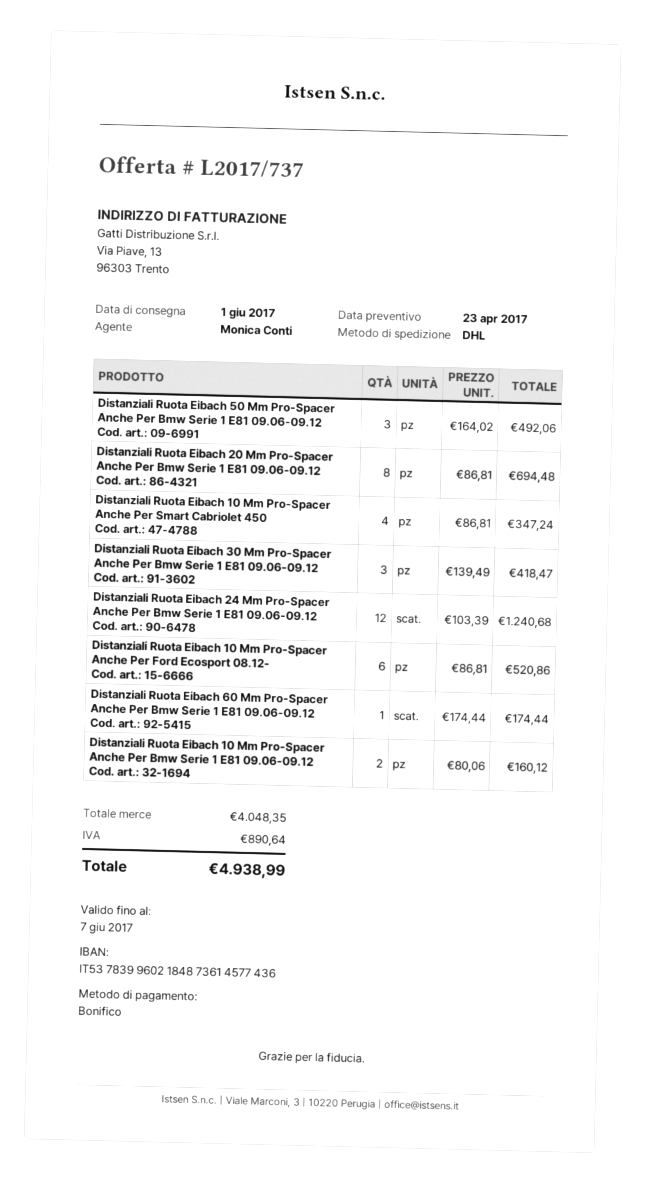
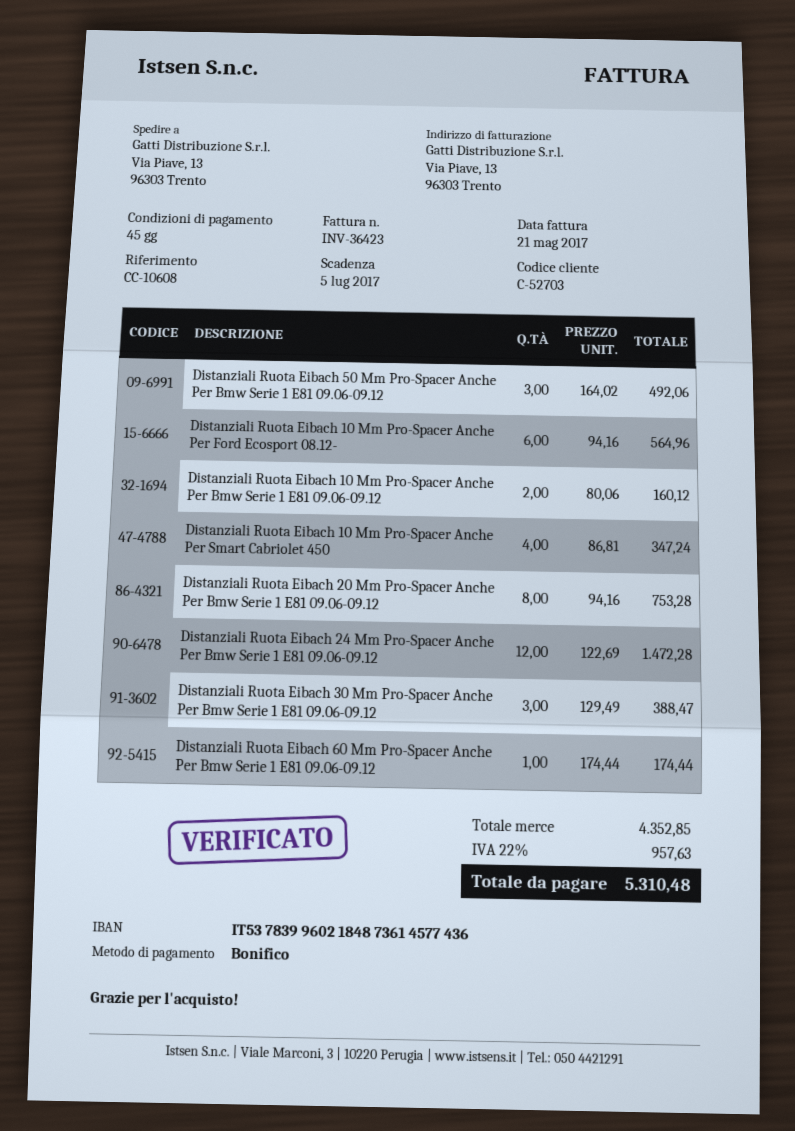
Distanziali Ruota Eibach 20 Mm Pro-Spacer Anche Per Bmw Serie 1 E81 09.06-09.12: 8 x 86.81 = 694.48 -> 8 x 94.16 = 753.28
Distanziali Ruota Eibach 30 Mm Pro-Spacer Anche Per Bmw Serie 1 E81 09.06-09.12: 3 x 139.49 = 418.47 -> 3 x 129.49 = 388.47
Distanziali Ruota Eibach 24 Mm Pro-Spacer Anche Per Bmw Serie 1 E81 09.06-09.12: 12 x 103.39 = 1240.68 -> 12 x 122.69 = 1472.28
Distanziali Ruota Eibach 10 Mm Pro-Spacer Anche Per Ford Ecosport 08.12-: 6 x 86.81 = 520.86 -> 6 x 94.16 = 564.96
subtotal: 4048.35 -> 4352.85
tax: 890.64 -> 957.63
total: 4938.99 -> 5310.48

